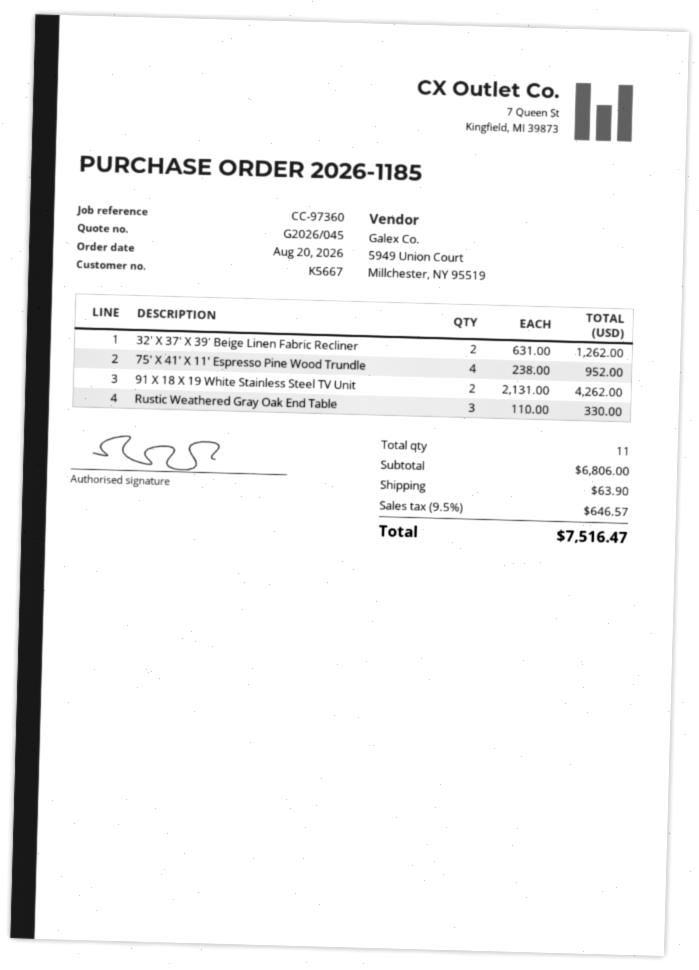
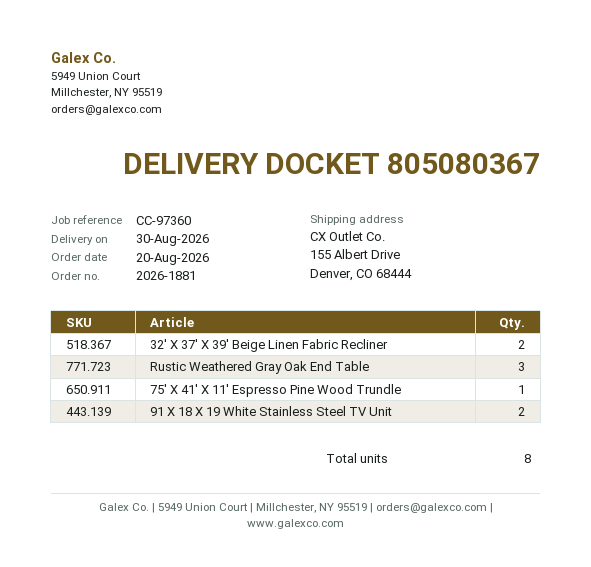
order number: 2026-1185 -> 2026-1881
75' X 41' X 11' Espresso Pine Wood Trundle: 4 -> 1
total quantity: 11 -> 8

